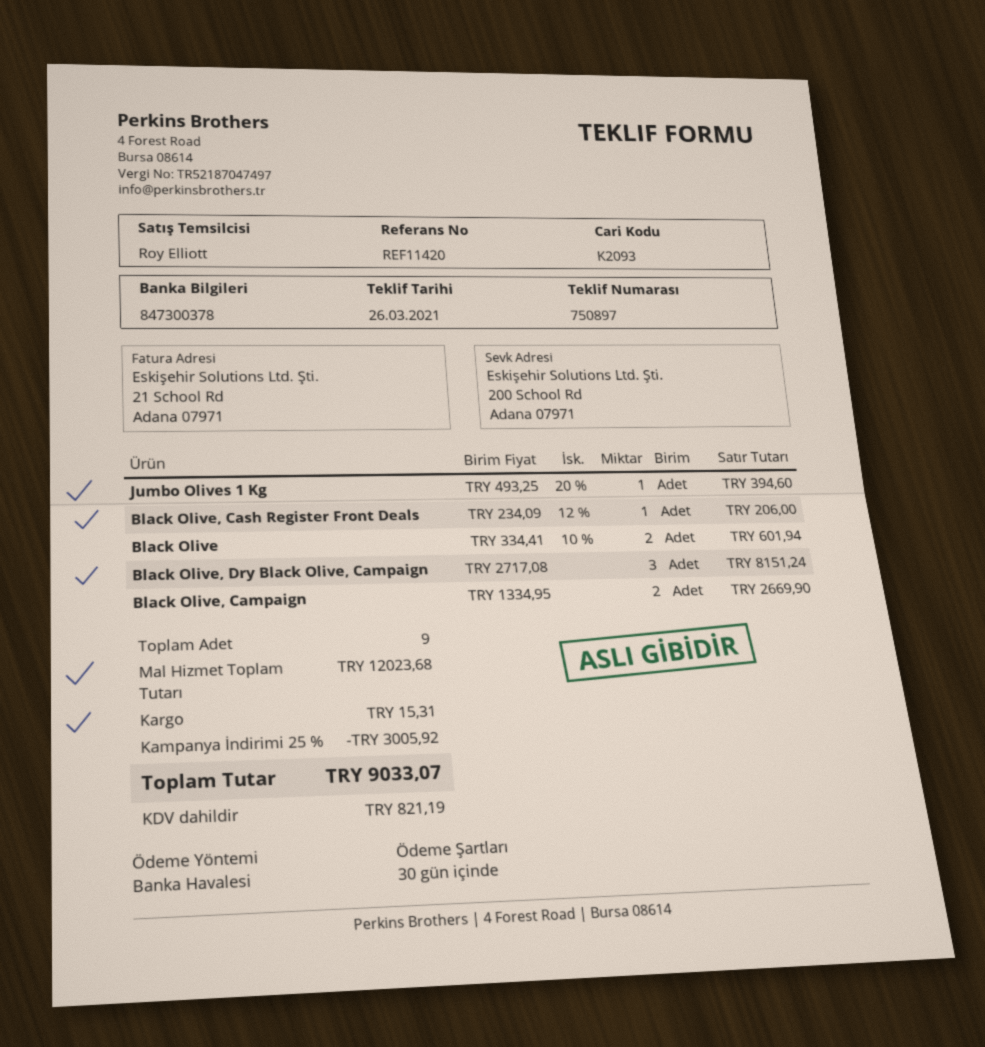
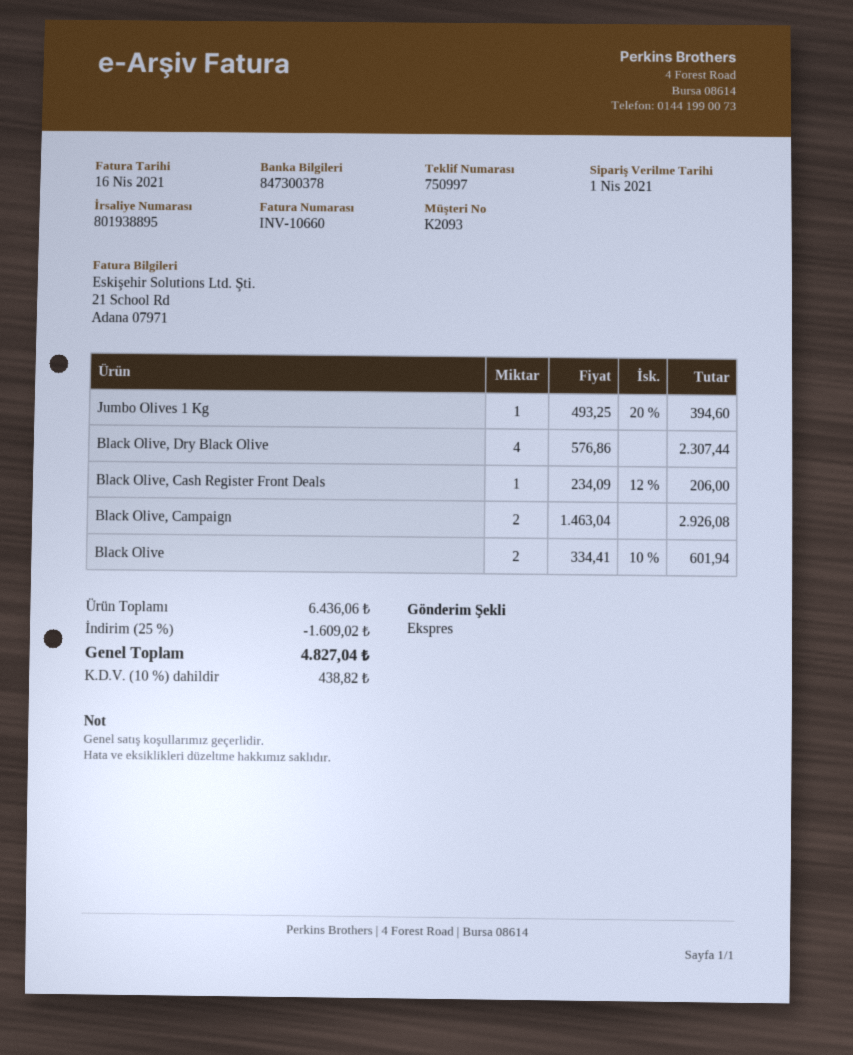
quote number: 750897 -> 750997
Black Olive, Dry Black Olive, Campaign: 3 x 2717.08 = 8151.24 -> none
Black Olive, Campaign: 2 x 1334.95 = 2669.90 -> 2 x 1463.04 = 2926.08
Black Olive, Dry Black Olive: none -> 4 x 576.86 = 2307.44
subtotal: 12023.68 -> 6436.06
discount: 25% = 3005.92 -> 25% = 1609.02
shipping: 15.31 -> none
tax: 821.19 -> 438.82
total: 9033.07 -> 4827.04

